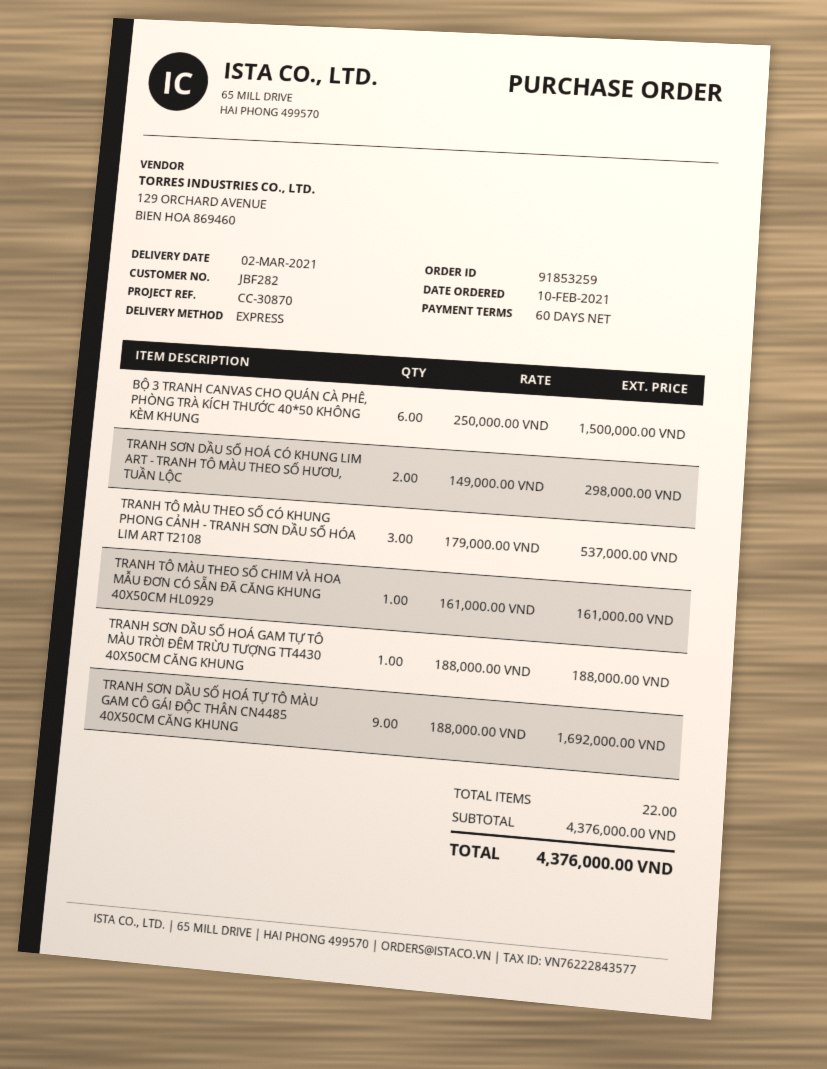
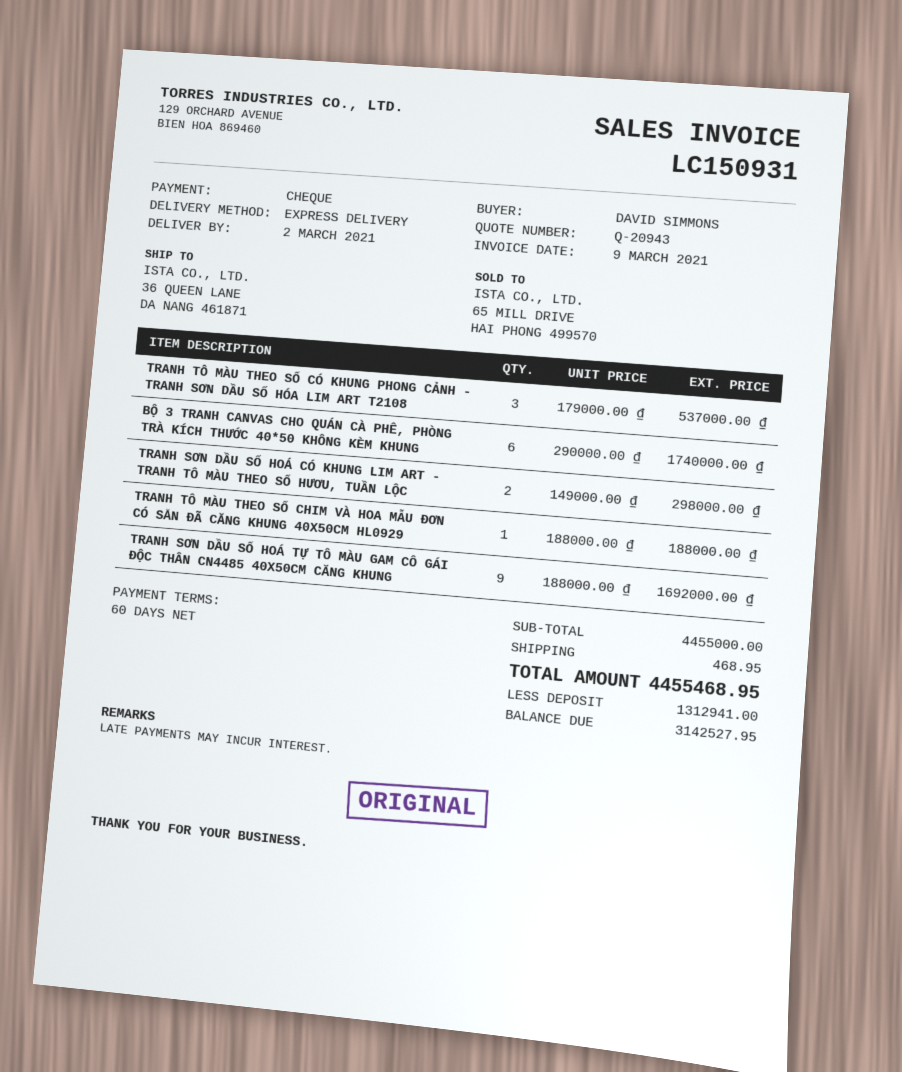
BỘ 3 TRANH CANVAS CHO QUÁN CÀ PHÊ, PHÒNG TRÀ KÍCH THƯỚC 40*50 KHÔNG KÈM KHUNG: 6 x 250000.00 = 1500000.00 -> 6 x 290000.00 = 1740000.00
TRANH TÔ MÀU THEO SỐ CHIM VÀ HOA MẪU ĐƠN CÓ SẴN ĐÃ CĂNG KHUNG 40X50CM HL0929: 1 x 161000.00 = 161000.00 -> 1 x 188000.00 = 188000.00
TRANH SƠN DẦU SỐ HOÁ GAM TỰ TÔ MÀU TRỜI ĐÊM TRỪU TƯỢNG TT4430 40X50CM CĂNG KHUNG: 1 x 188000.00 = 188000.00 -> none
subtotal: 4376000.00 -> 4455000.00
shipping: none -> 468.95
total: 4376000.00 -> 4455468.95

